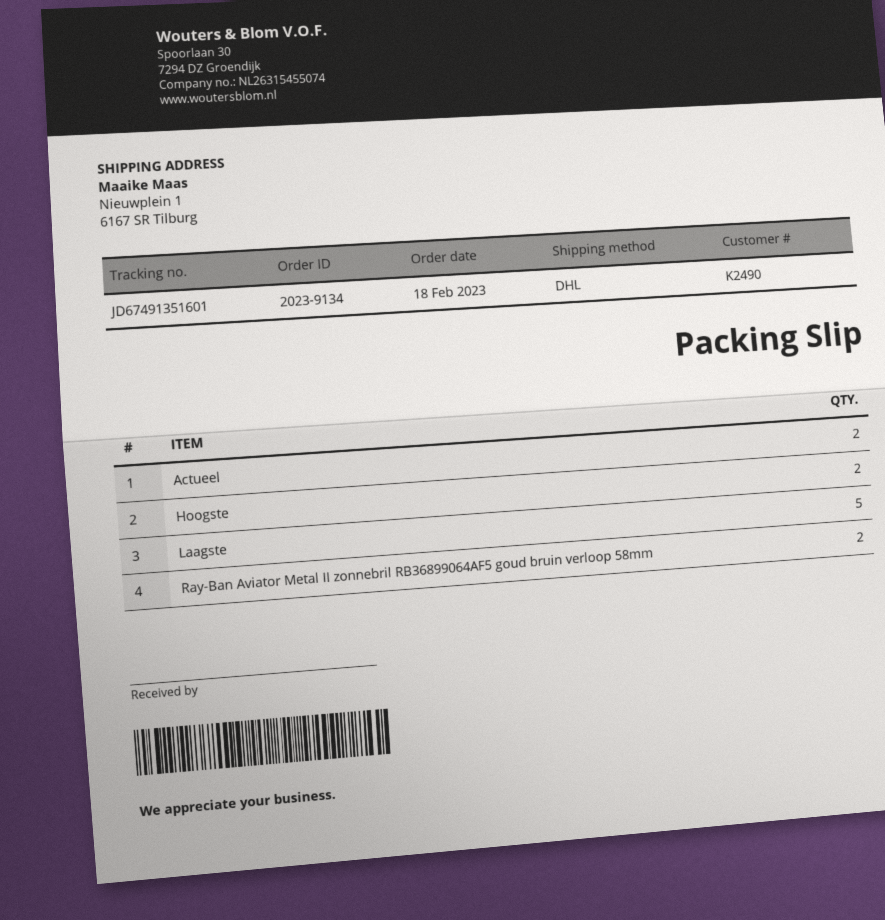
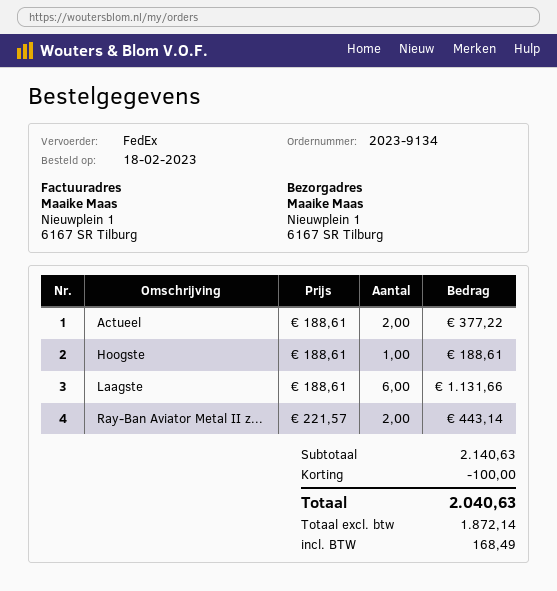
shipping method: DHL -> FedEx
Hoogste: 2 -> 1
Laagste: 5 -> 6

